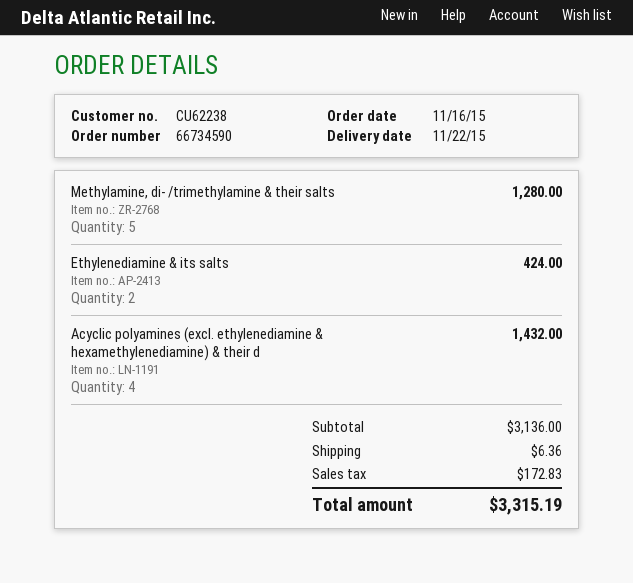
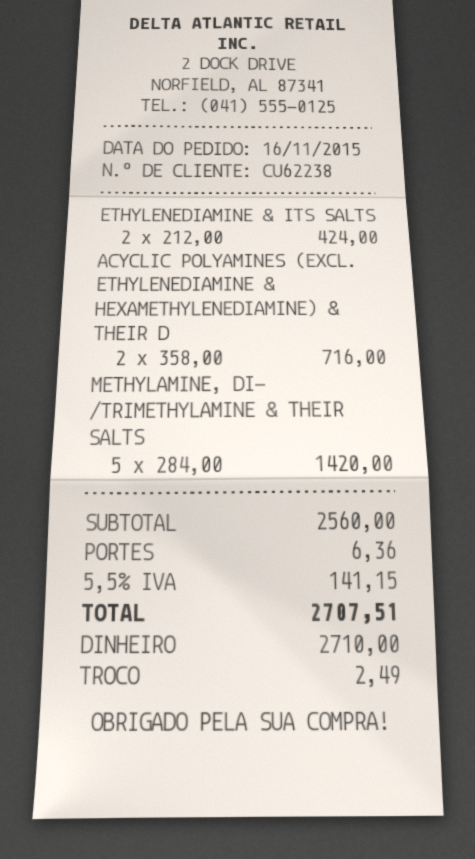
Methylamine, di- /trimethylamine & their salts: 5 for 1280.00 -> 5 for 1420.00
Acyclic polyamines (excl. ethylenediamine & hexamethylenediamine) & their d: 4 for 1432.00 -> 2 for 716.00
subtotal: 3136.00 -> 2560.00
tax: 172.83 -> 141.15
total: 3315.19 -> 2707.51

